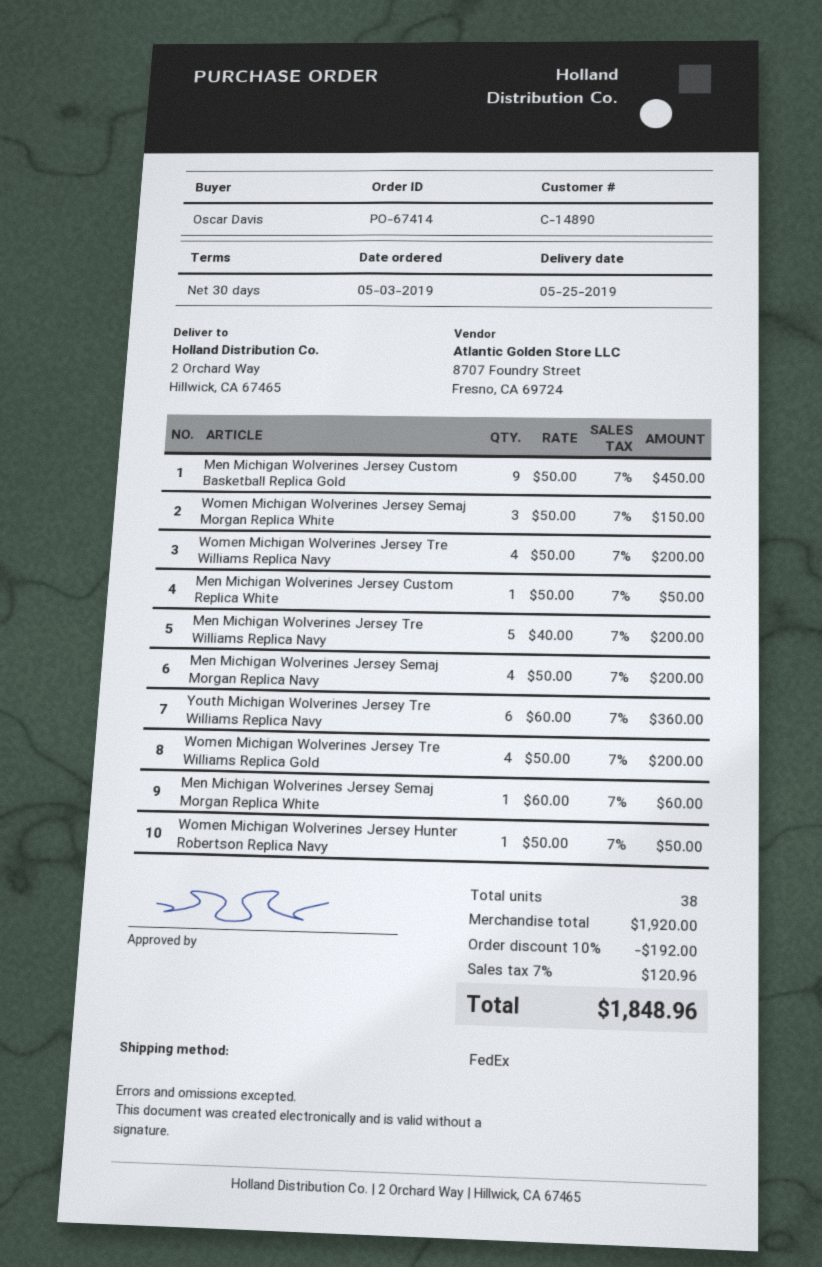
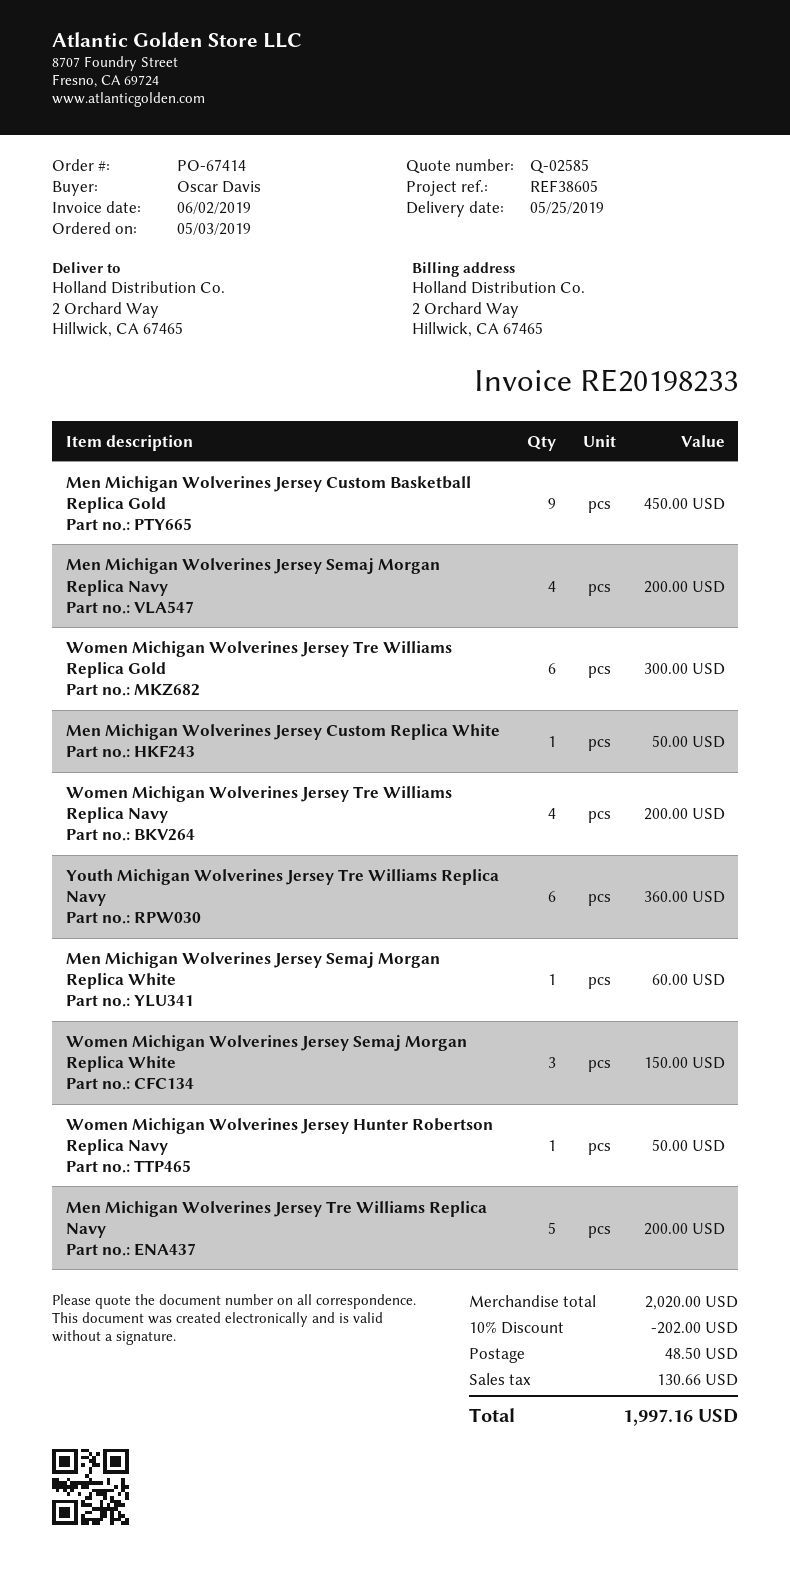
Women Michigan Wolverines Jersey Tre Williams Replica Gold: 4 for 200.00 -> 6 for 300.00
subtotal: 1920.00 -> 2020.00
discount: 10% = 192.00 -> 10% = 202.00
shipping: none -> 48.50
tax: 120.96 -> 130.66
total: 1848.96 -> 1997.16

